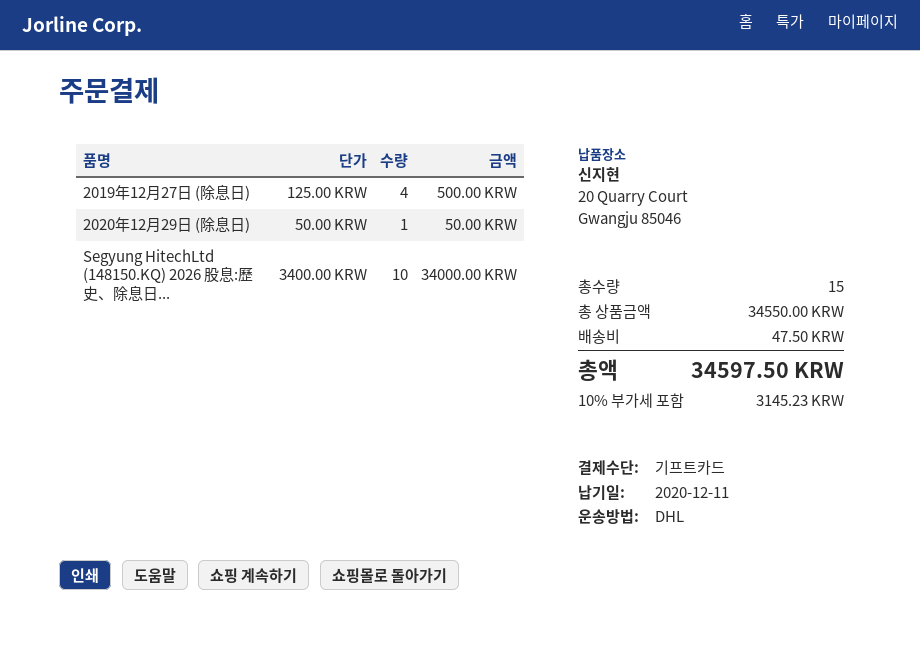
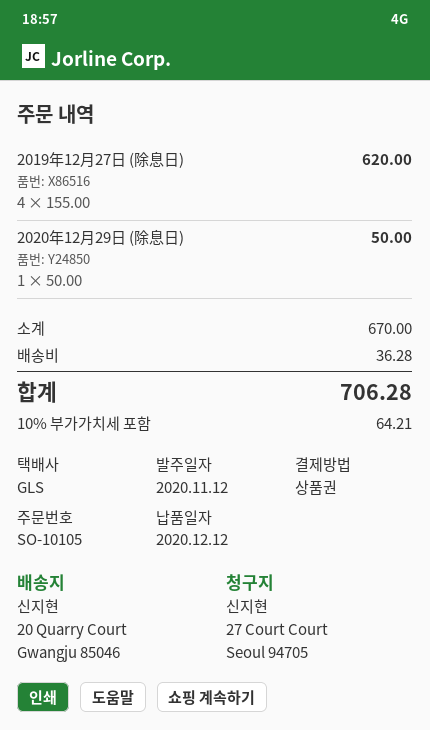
delivery date: 2020-12-11 -> 2020-12-12
shipping method: DHL -> GLS
2019年12月27日 (除息日): 4 x 125.00 = 500.00 -> 4 x 155.00 = 620.00
Segyung HitechLtd (148150.KQ) 2026 股息:歷史、除息日...: 10 x 3400.00 = 34000.00 -> none
subtotal: 34550.00 -> 670.00
shipping: 47.50 -> 36.28
tax: 10% = 3145.23 -> 10% = 64.21
total: 34597.50 -> 706.28

